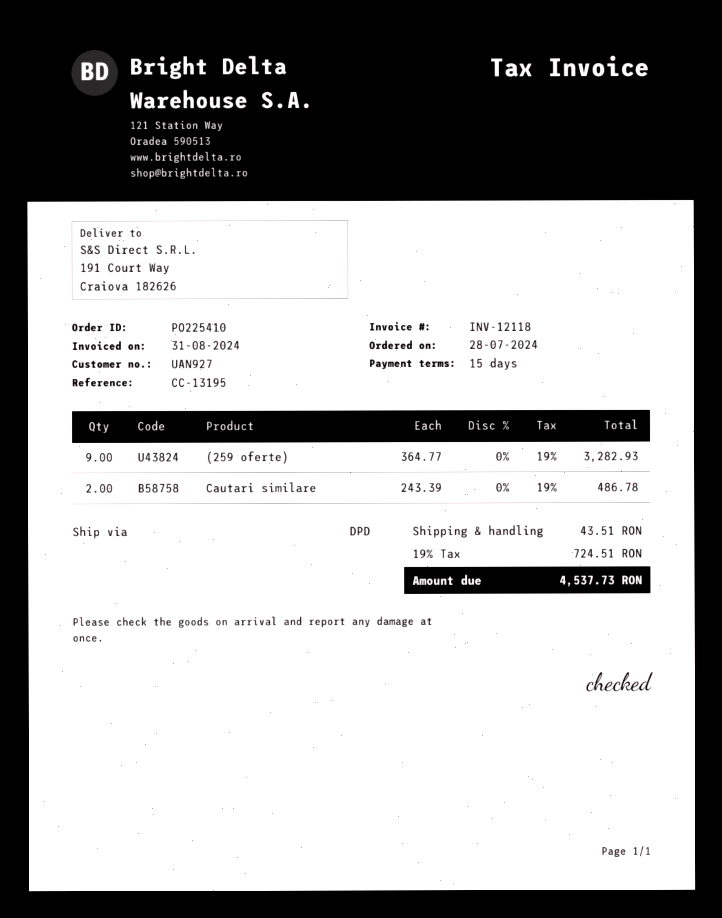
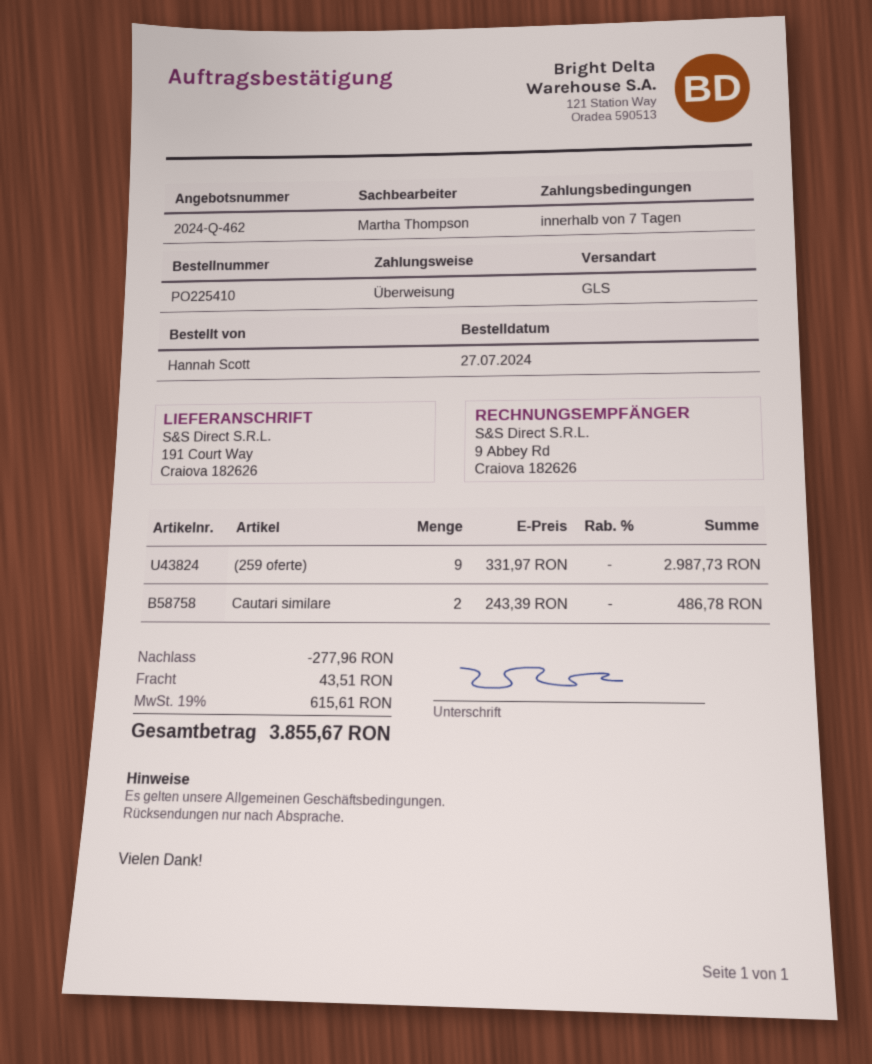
order date: 2024-07-28 -> 2024-07-27
payment terms: 15 days -> 7 days
shipping method: DPD -> GLS
(259 oferte): 9 x 364.77 = 3282.93 -> 9 x 331.97 = 2987.73
discount: none -> 277.96
tax: 19% = 724.51 -> 19% = 615.61
total: 4537.73 -> 3855.67

